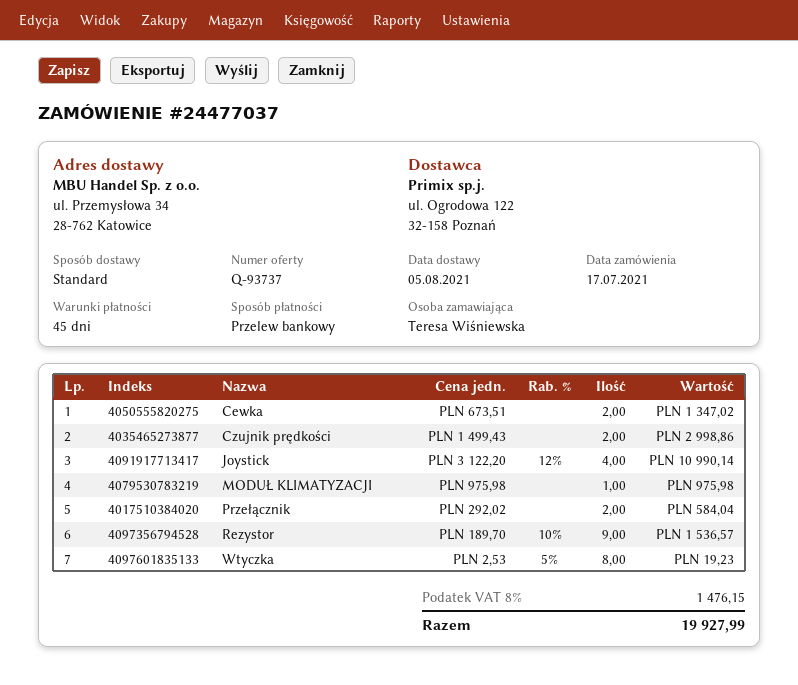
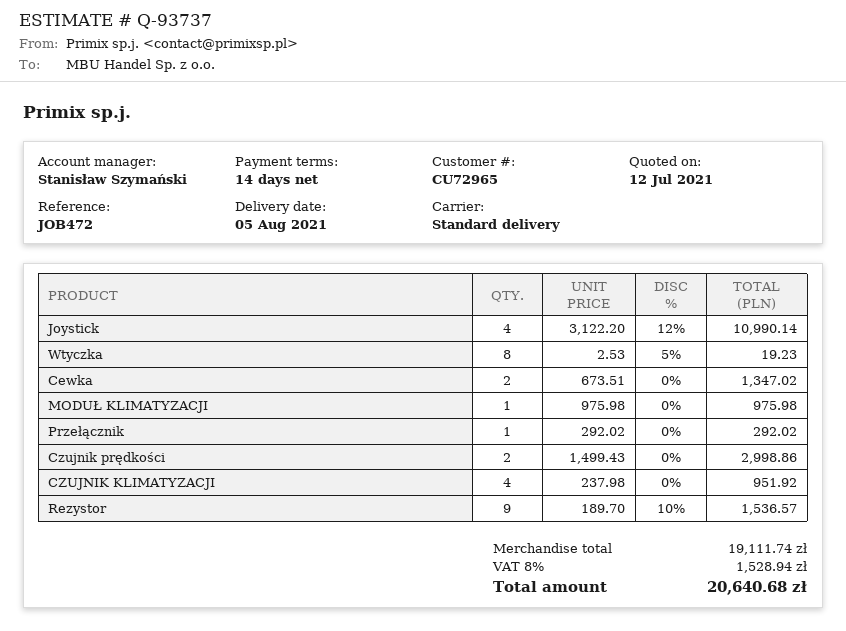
payment terms: 45 days -> 14 days
Przełącznik: 2 x 292.02 = 584.04 -> 1 x 292.02 = 292.02
CZUJNIK KLIMATYZACJI: none -> 4 x 237.98 = 951.92
tax: 8% = 1476.15 -> 8% = 1528.94
total: 19927.99 -> 20640.68

